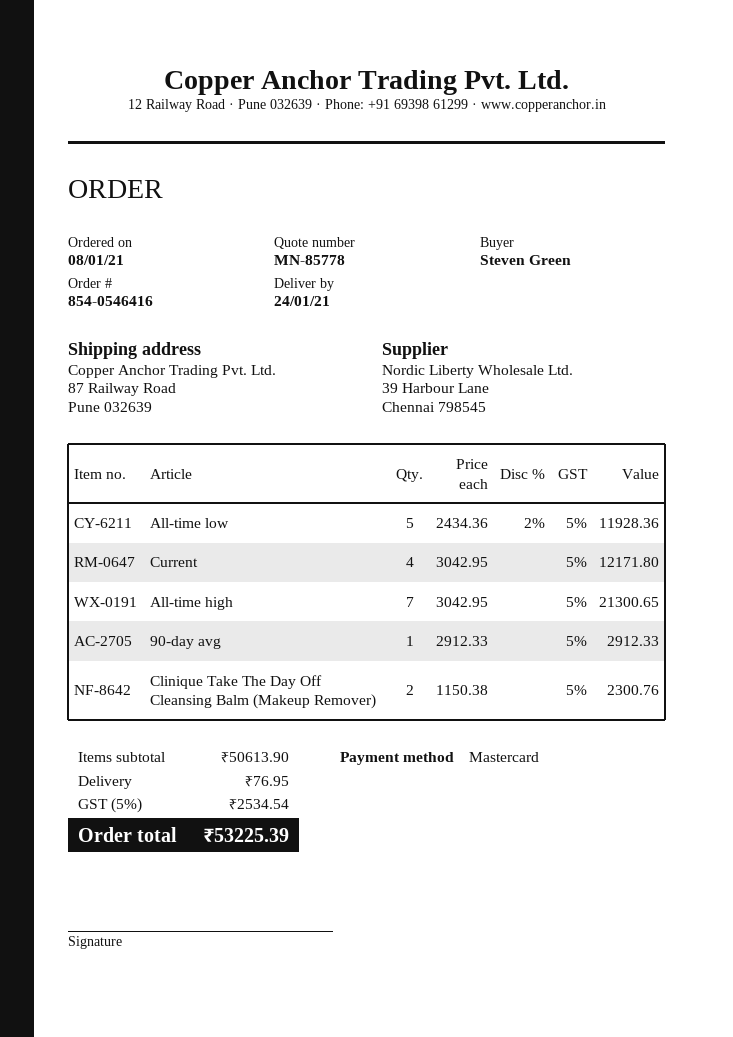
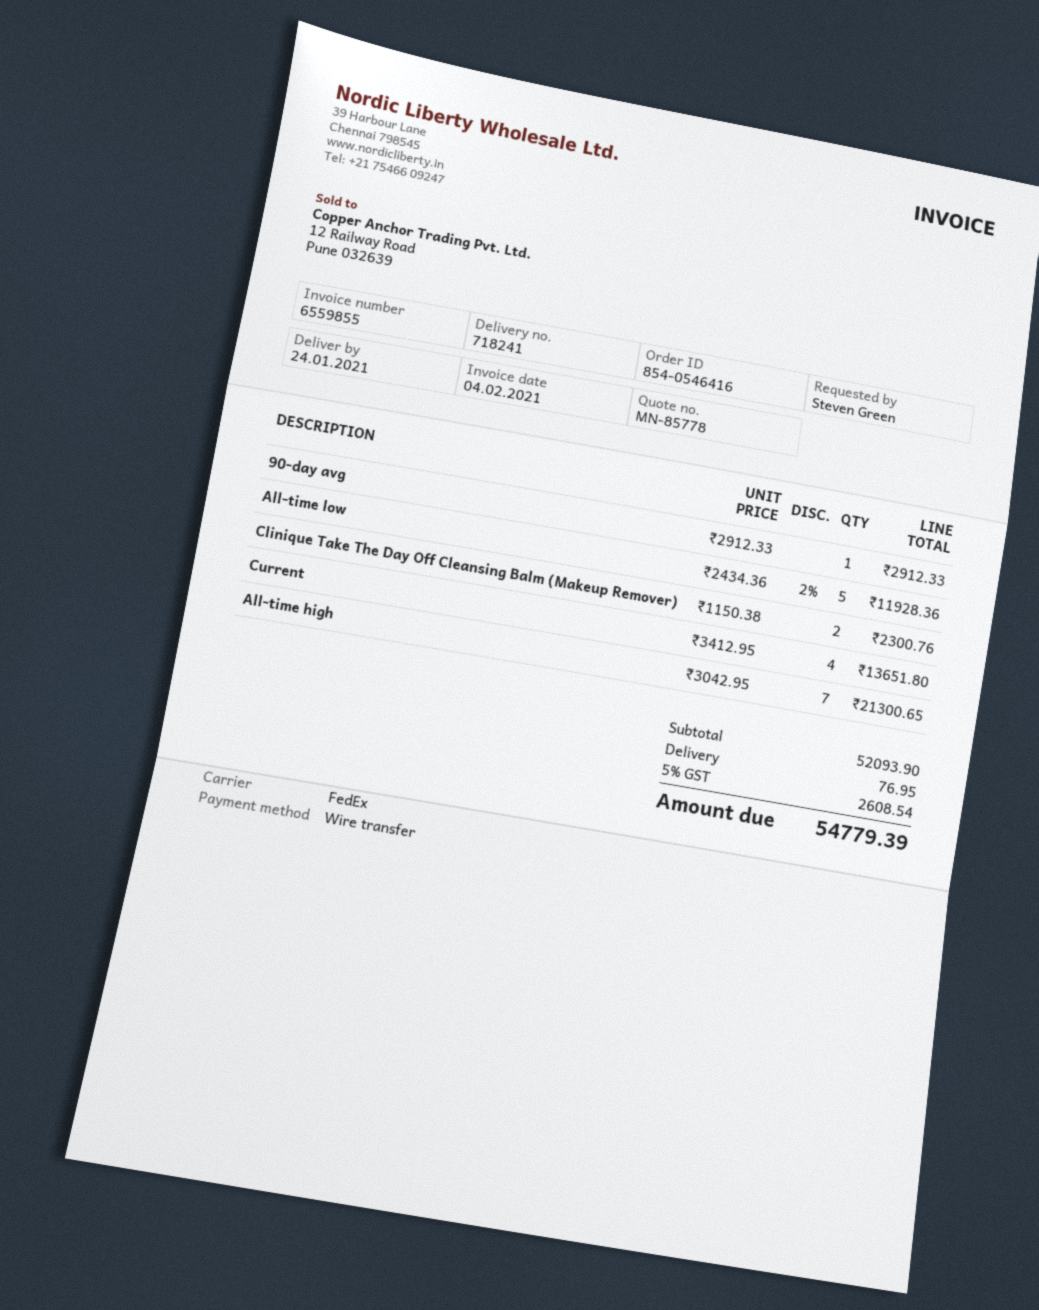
payment method: Mastercard -> bank transfer
Current: 4 x 3042.95 = 12171.80 -> 4 x 3412.95 = 13651.80
subtotal: 50613.90 -> 52093.90
tax: 5% = 2534.54 -> 5% = 2608.54
total: 53225.39 -> 54779.39

